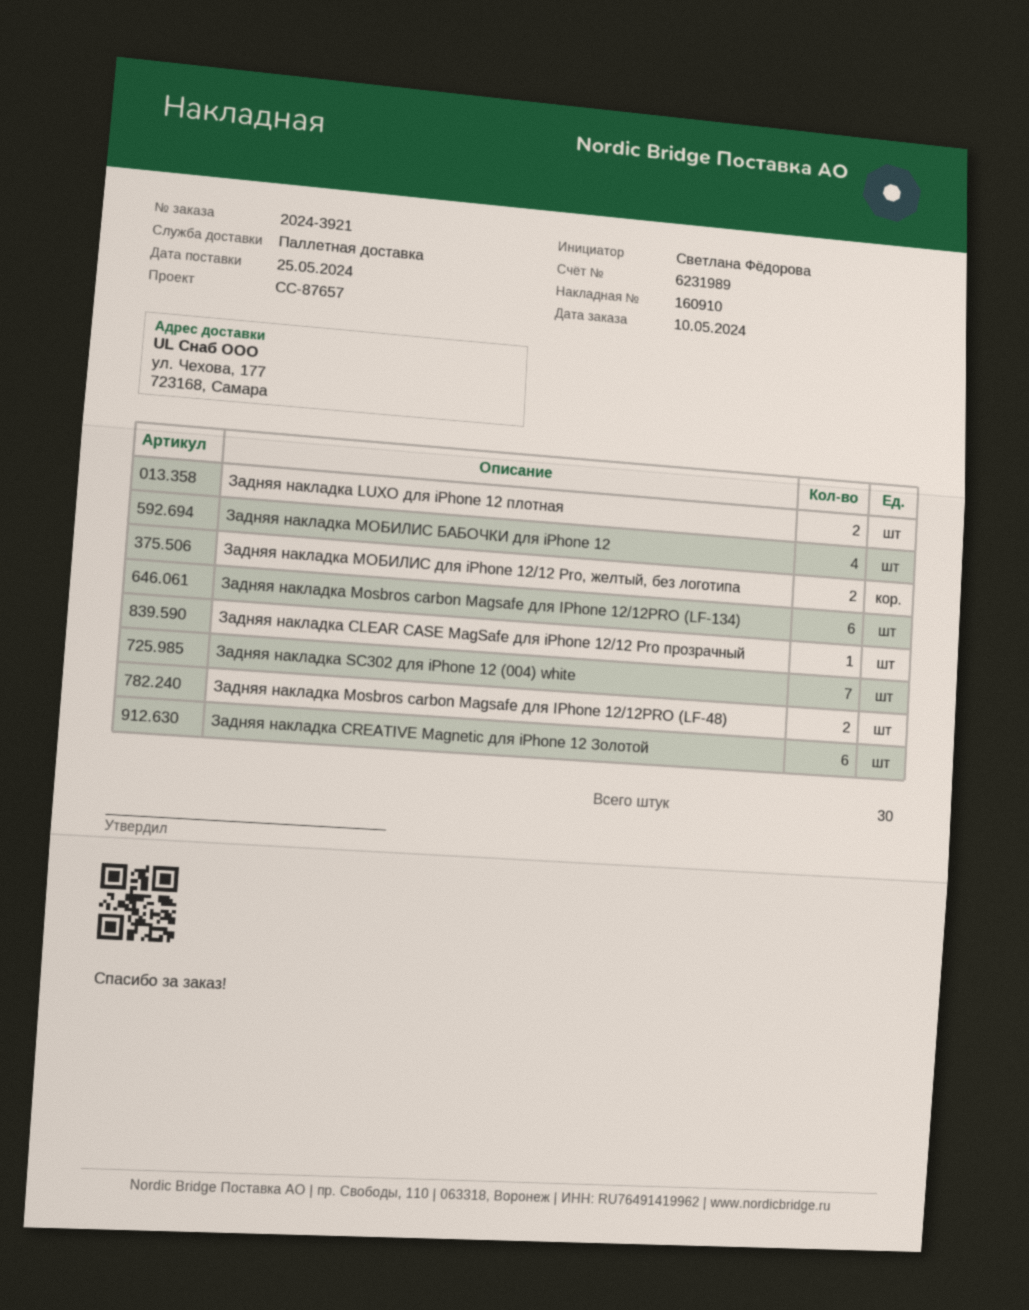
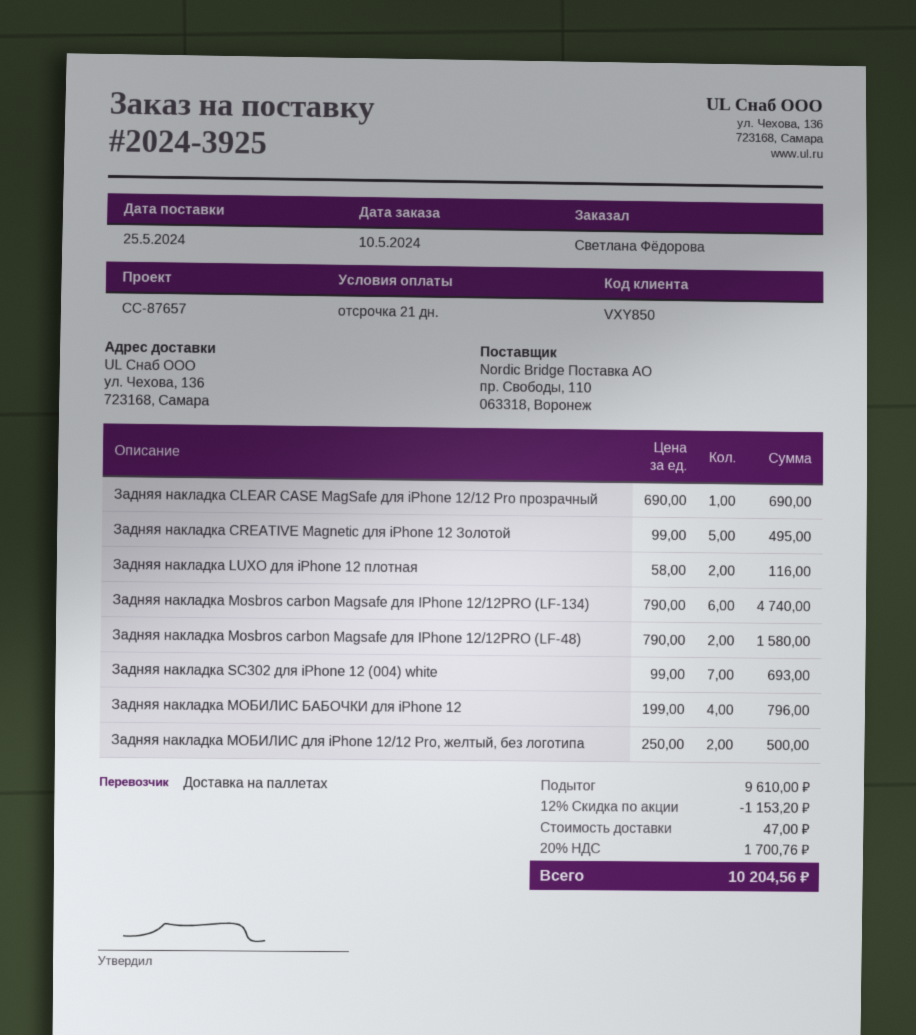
order number: 2024-3921 -> 2024-3925
ship to: ул. Чехова, 177, 723168, Самара -> ул. Чехова, 136, 723168, Самара
Задняя накладка CREATIVE Magnetic для iPhone 12 Золотой: 6 -> 5

